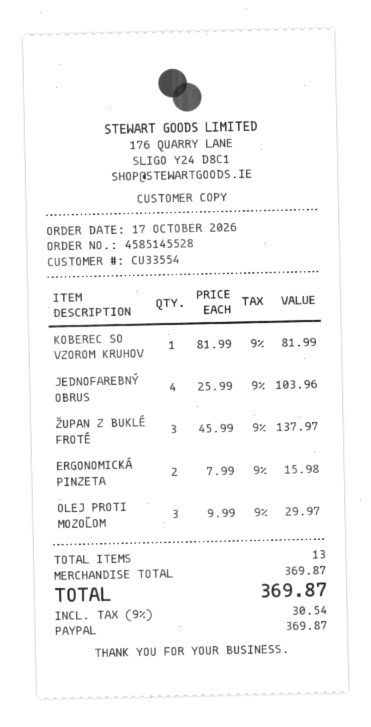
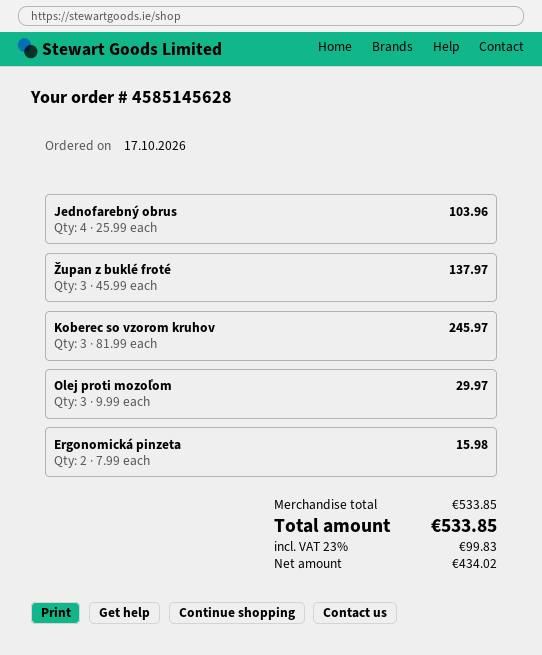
order number: 4585145528 -> 4585145628
KOBEREC SO VZOROM KRUHOV: 1 x 81.99 = 81.99 -> 3 x 81.99 = 245.97
subtotal: 369.87 -> 533.85
tax: 9% = 30.54 -> 23% = 99.83
total: 369.87 -> 533.85

